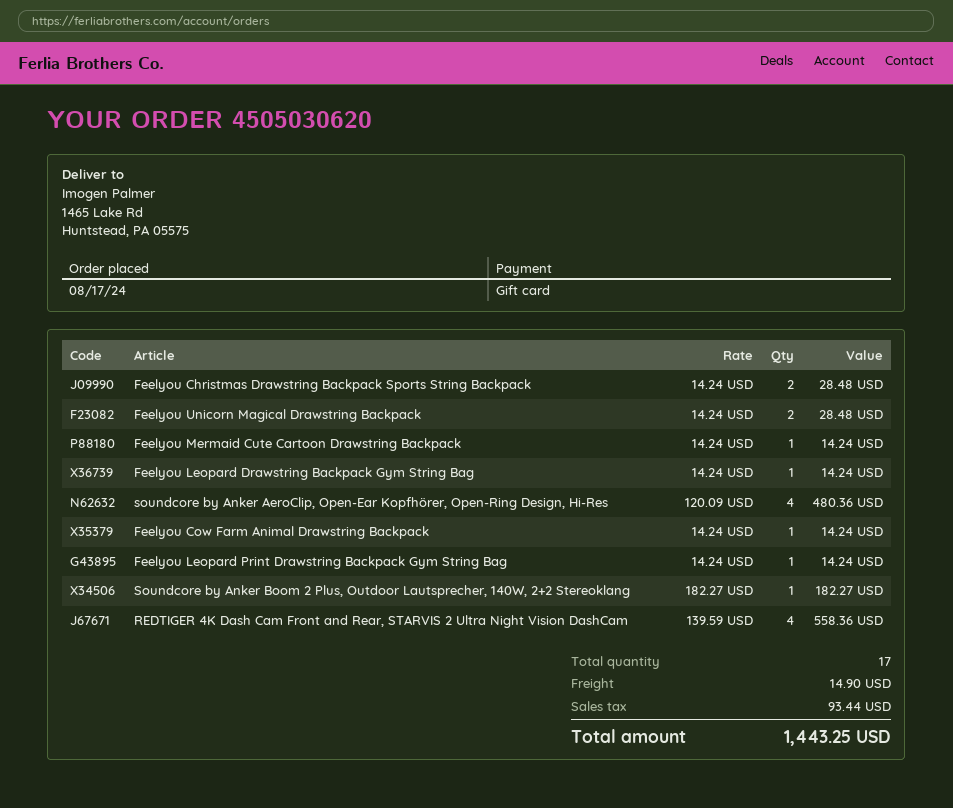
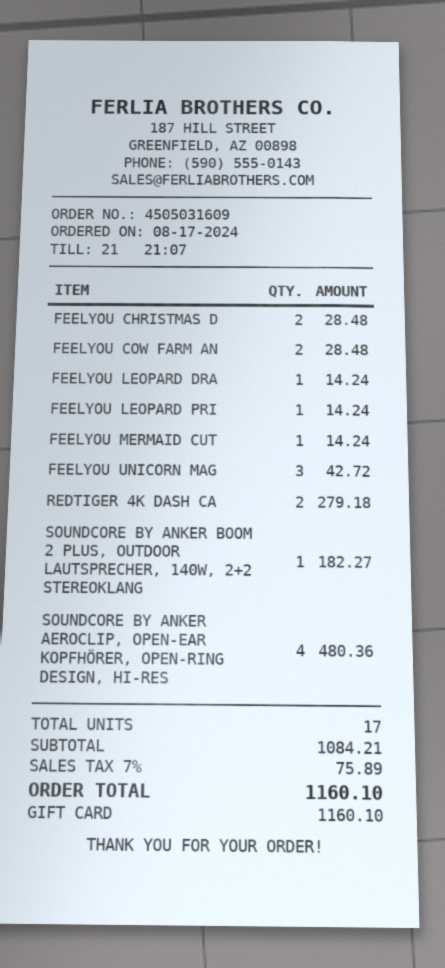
order number: 4505030620 -> 4505031609
Feelyou Unicorn Magical Drawstring Backpack: 2 for 28.48 -> 3 for 42.72
Feelyou Cow Farm Animal Drawstring Backpack: 1 for 14.24 -> 2 for 28.48
REDTIGER 4K Dash Cam Front and Rear, STARVIS 2 Ultra Night Vision DashCam: 4 for 558.36 -> 2 for 279.18
shipping: 14.90 -> none
tax: 93.44 -> 75.89
total: 1443.25 -> 1160.10

